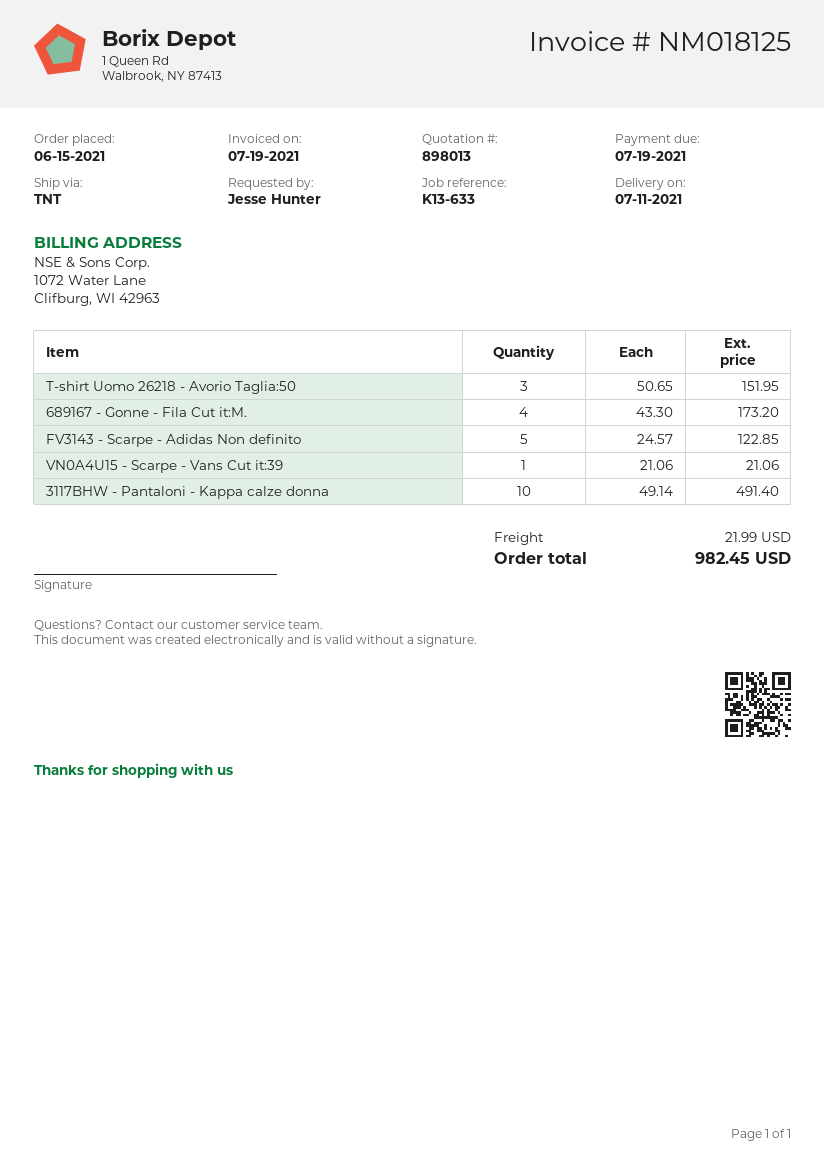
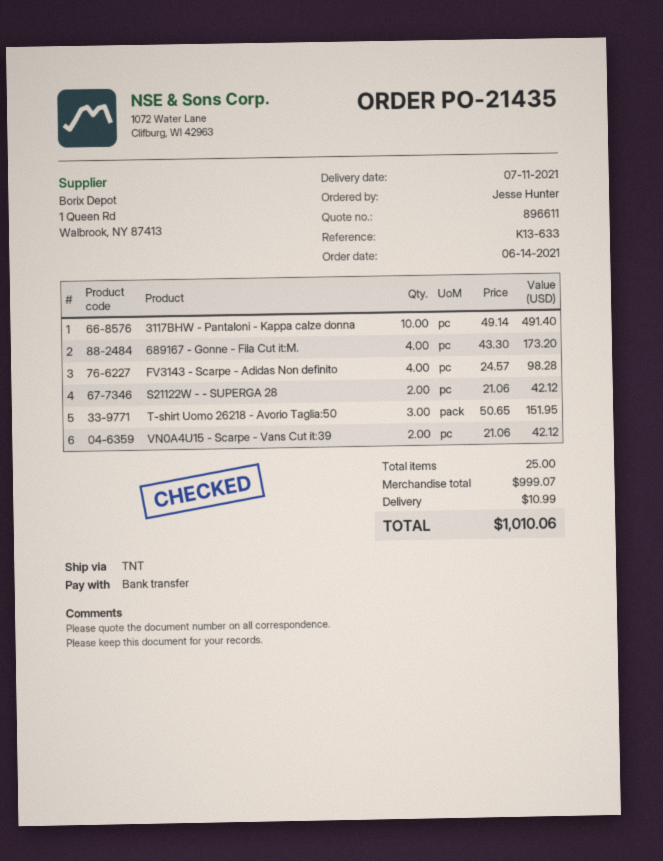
quote number: 898013 -> 896611
order date: 2021-06-15 -> 2021-06-14
FV3143 - Scarpe - Adidas Non definito: 5 x 24.57 = 122.85 -> 4 x 24.57 = 98.28
VN0A4U15 - Scarpe - Vans Cut it:39: 1 x 21.06 = 21.06 -> 2 x 21.06 = 42.12
S21122W - - SUPERGA 28: none -> 2 x 21.06 = 42.12
shipping: 21.99 -> 10.99
total: 982.45 -> 1010.06

